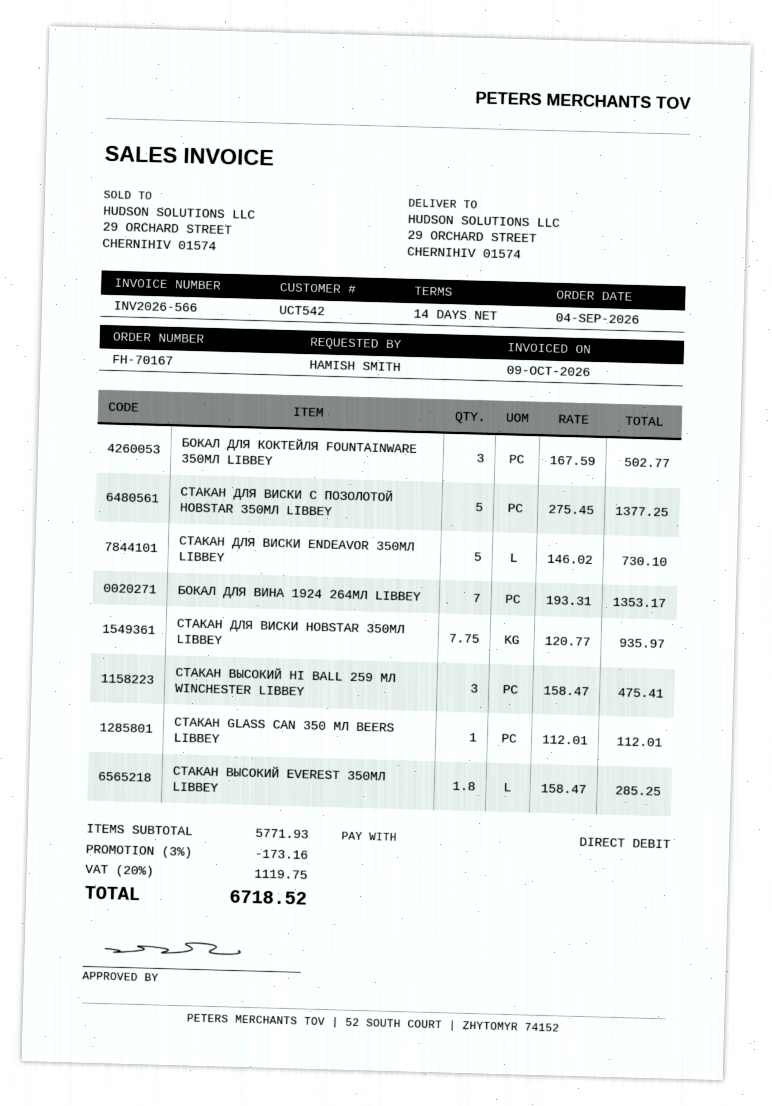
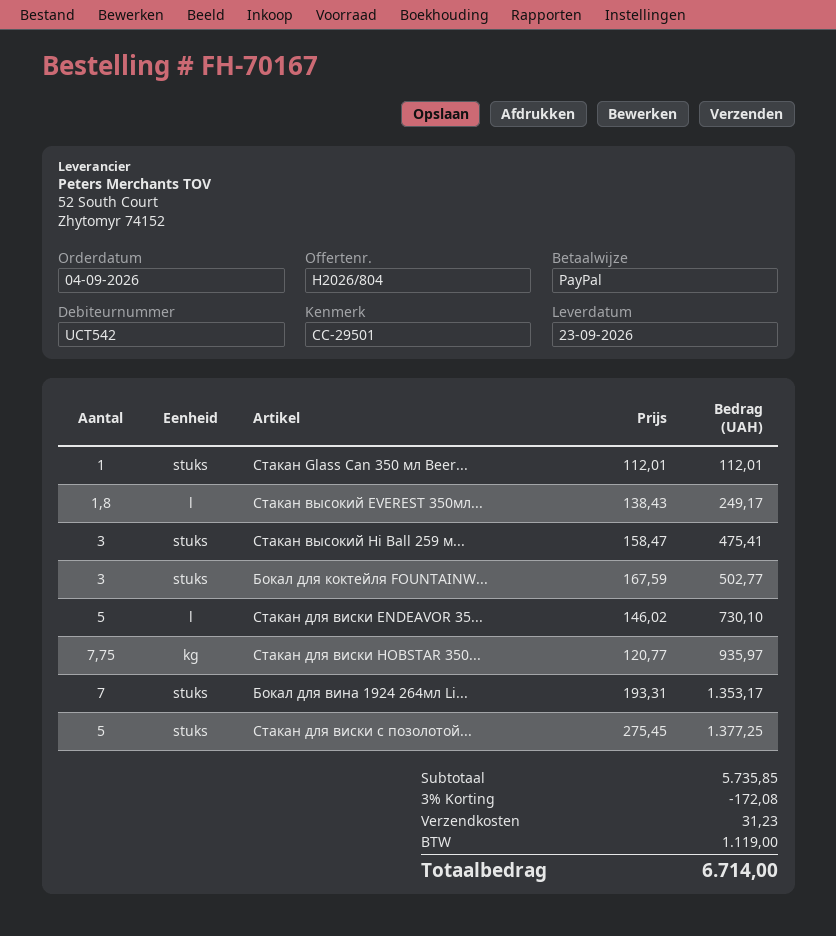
payment method: direct debit -> PayPal
СТАКАН ВЫСОКИЙ EVEREST 350МЛ LIBBEY: 1.8 x 158.47 = 285.25 -> 1.8 x 138.43 = 249.17
subtotal: 5771.93 -> 5735.85
discount: 3% = 173.16 -> 3% = 172.08
shipping: none -> 31.23
tax: 1119.75 -> 1119.00
total: 6718.52 -> 6714.00

